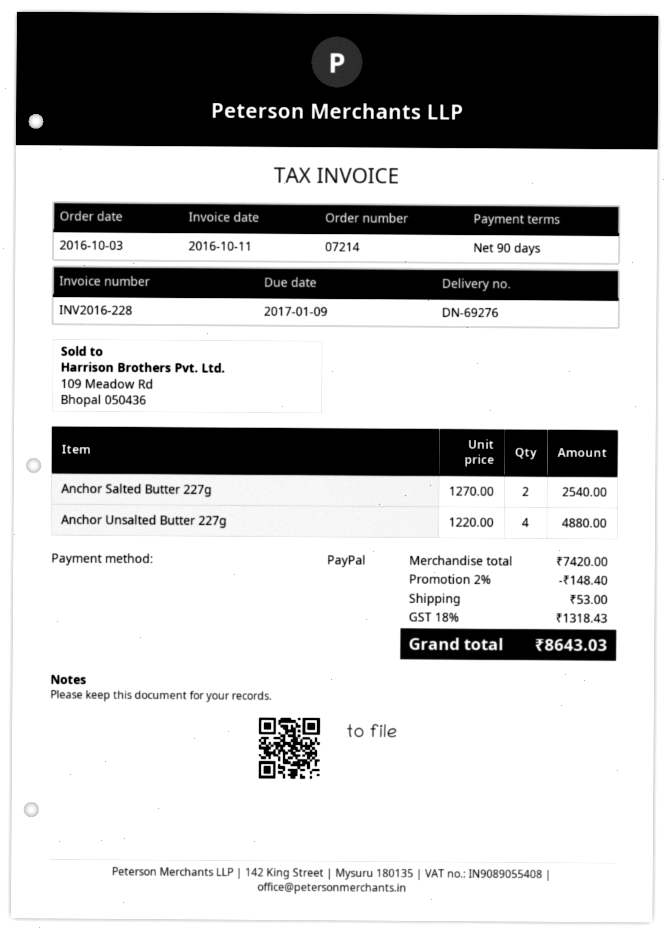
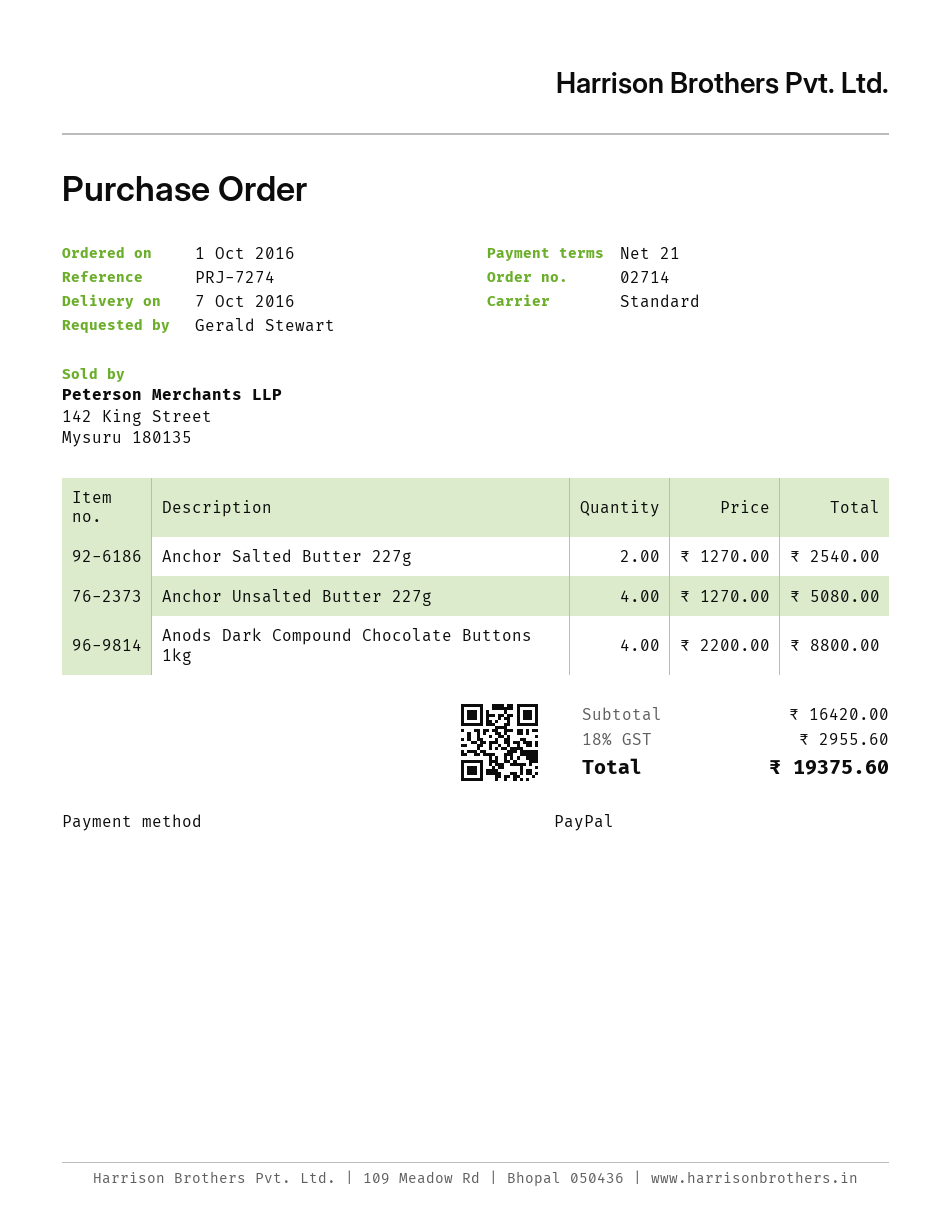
order number: 07214 -> 02714
order date: 2016-10-03 -> 2016-10-01
payment terms: 90 days -> 21 days
Anchor Unsalted Butter 227g: 4 x 1220.00 = 4880.00 -> 4 x 1270.00 = 5080.00
Anods Dark Compound Chocolate Buttons 1kg: none -> 4 x 2200.00 = 8800.00
subtotal: 7420.00 -> 16420.00
discount: 2% = 148.40 -> none
shipping: 53.00 -> none
tax: 18% = 1318.43 -> 18% = 2955.60
total: 8643.03 -> 19375.60

